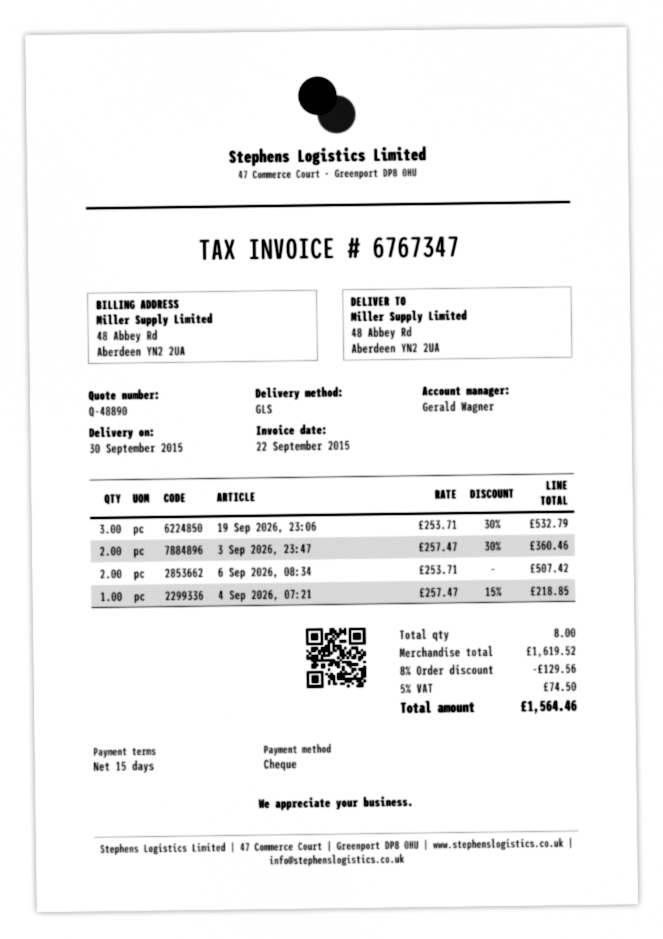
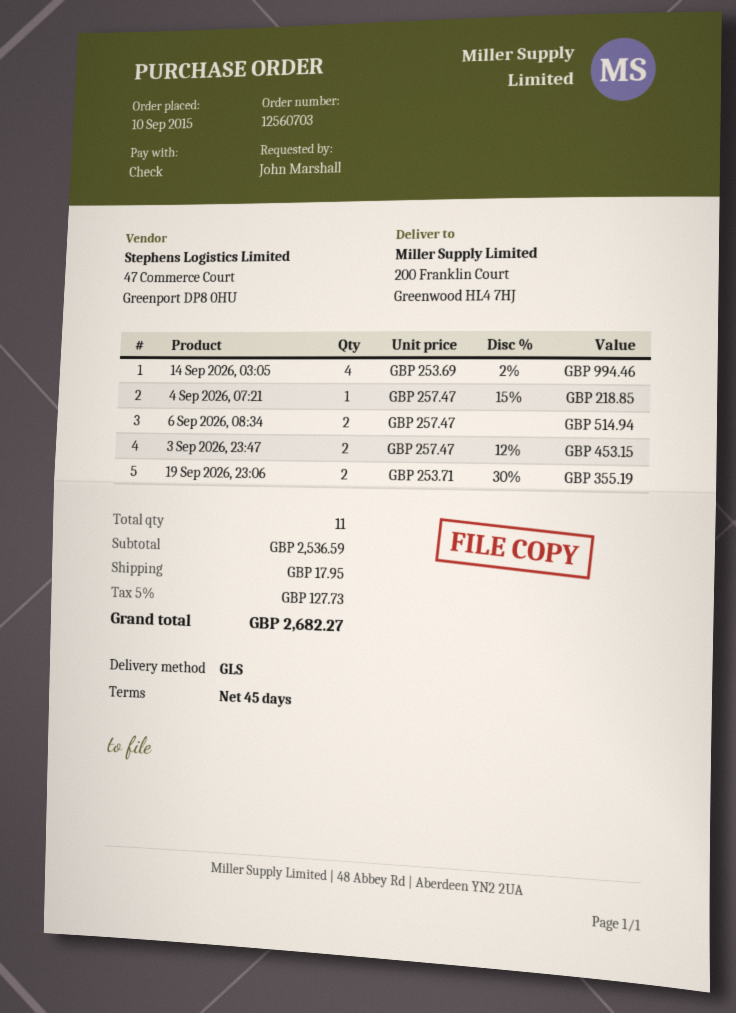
payment terms: 15 days -> 45 days
ship to: 48 Abbey Rd, Aberdeen YN2 2UA -> 200 Franklin Court, Greenwood HL4 7HJ
19 Sep 2026, 23:06: 3 x 253.71 - 30% = 532.79 -> 2 x 253.71 - 30% = 355.19
3 Sep 2026, 23:47: 2 x 257.47 - 30% = 360.46 -> 2 x 257.47 - 12% = 453.15
6 Sep 2026, 08:34: 2 x 253.71 = 507.42 -> 2 x 257.47 = 514.94
14 Sep 2026, 03:05: none -> 4 x 253.69 - 2% = 994.46
total quantity: 8 -> 11
subtotal: 1619.52 -> 2536.59
discount: 8% = 129.56 -> none
shipping: none -> 17.95
tax: 5% = 74.50 -> 5% = 127.73
total: 1564.46 -> 2682.27

